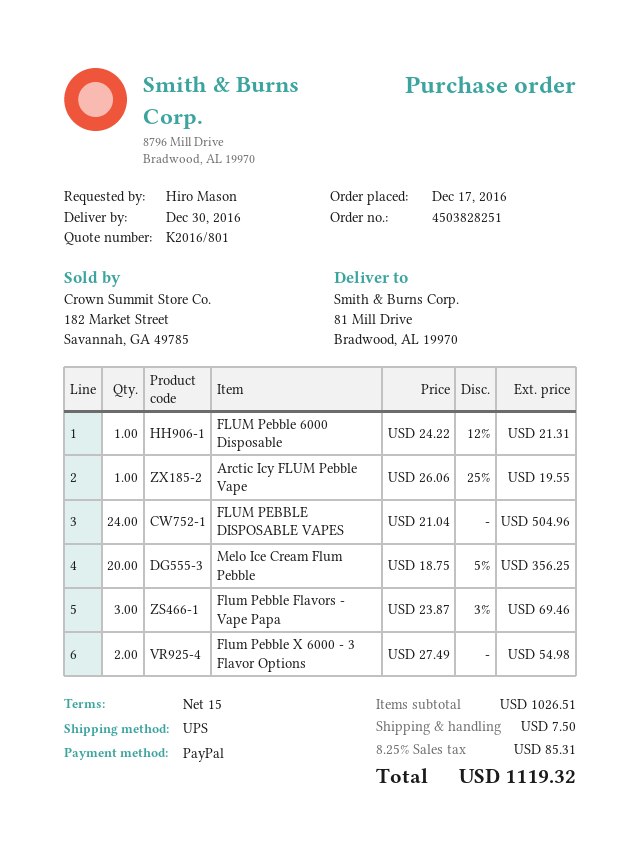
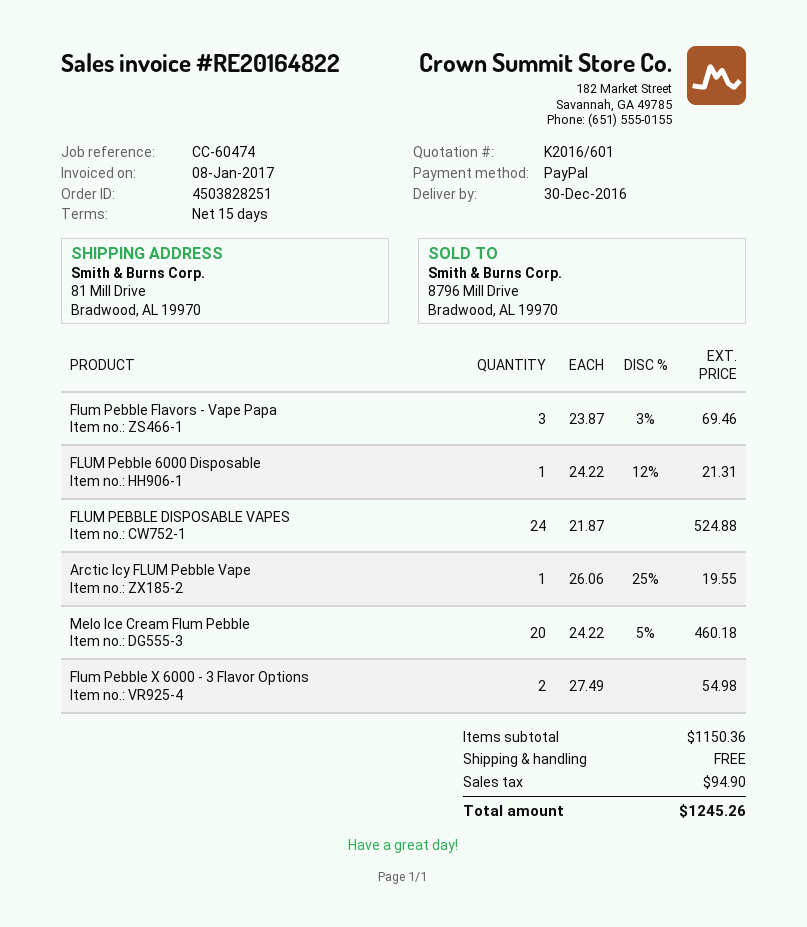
quote number: K2016/801 -> K2016/601
FLUM PEBBLE DISPOSABLE VAPES: 24 x 21.04 = 504.96 -> 24 x 21.87 = 524.88
Melo Ice Cream Flum Pebble: 20 x 18.75 - 5% = 356.25 -> 20 x 24.22 - 5% = 460.18
subtotal: 1026.51 -> 1150.36
shipping: 7.50 -> 0.00
tax: 85.31 -> 94.90
total: 1119.32 -> 1245.26

